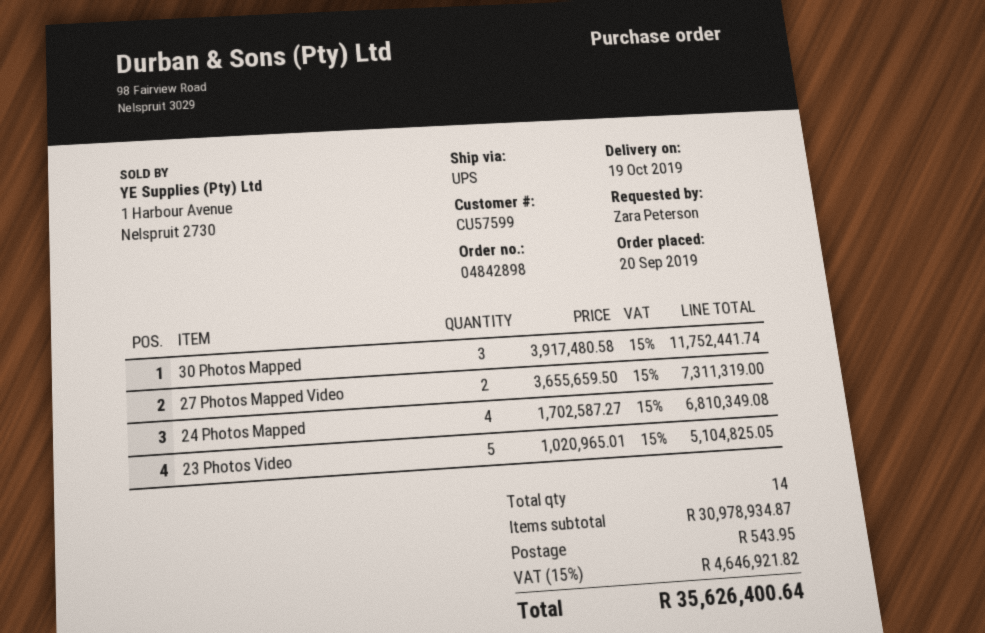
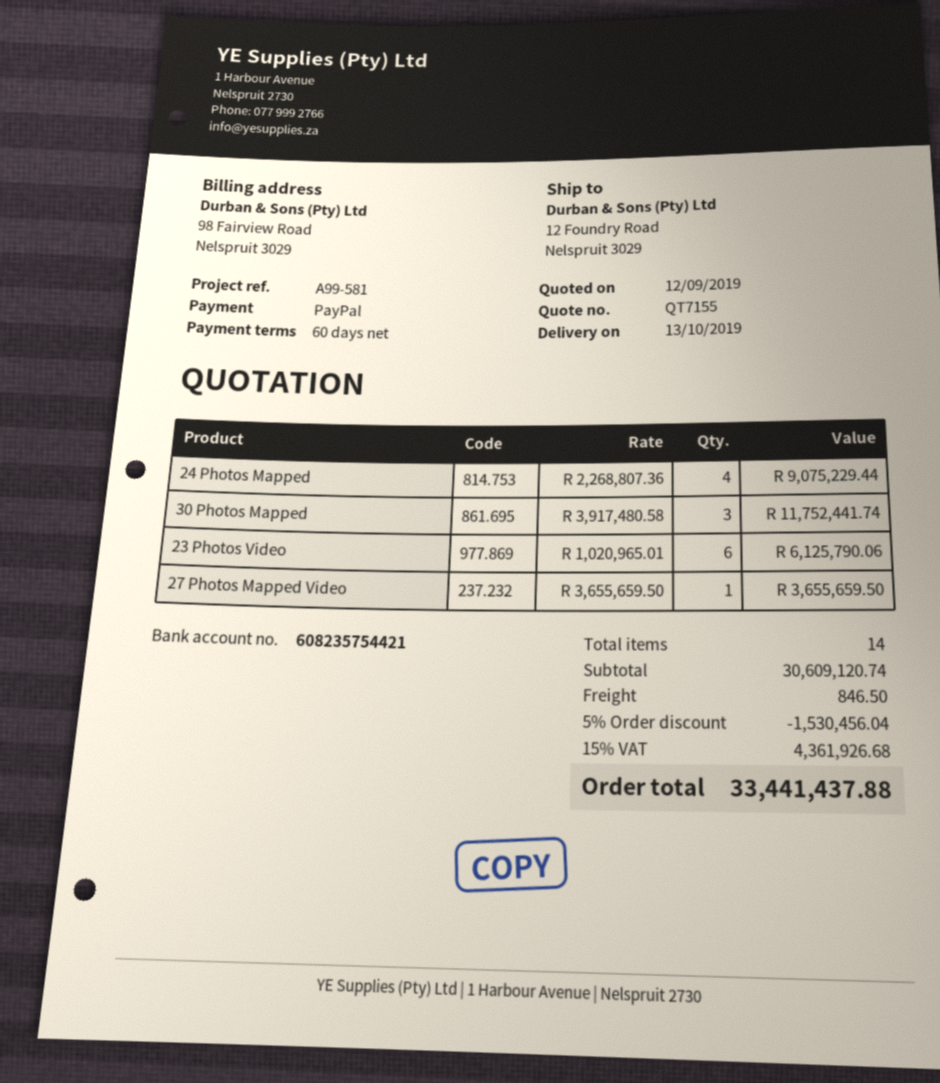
delivery date: 2019-10-19 -> 2019-10-13
27 Photos Mapped Video: 2 x 3655659.50 = 7311319.00 -> 1 x 3655659.50 = 3655659.50
24 Photos Mapped: 4 x 1702587.27 = 6810349.08 -> 4 x 2268807.36 = 9075229.44
23 Photos Video: 5 x 1020965.01 = 5104825.05 -> 6 x 1020965.01 = 6125790.06
subtotal: 30978934.87 -> 30609120.74
discount: none -> 5% = 1530456.04
shipping: 543.95 -> 846.50
tax: 15% = 4646921.82 -> 15% = 4361926.68
total: 35626400.64 -> 33441437.88

